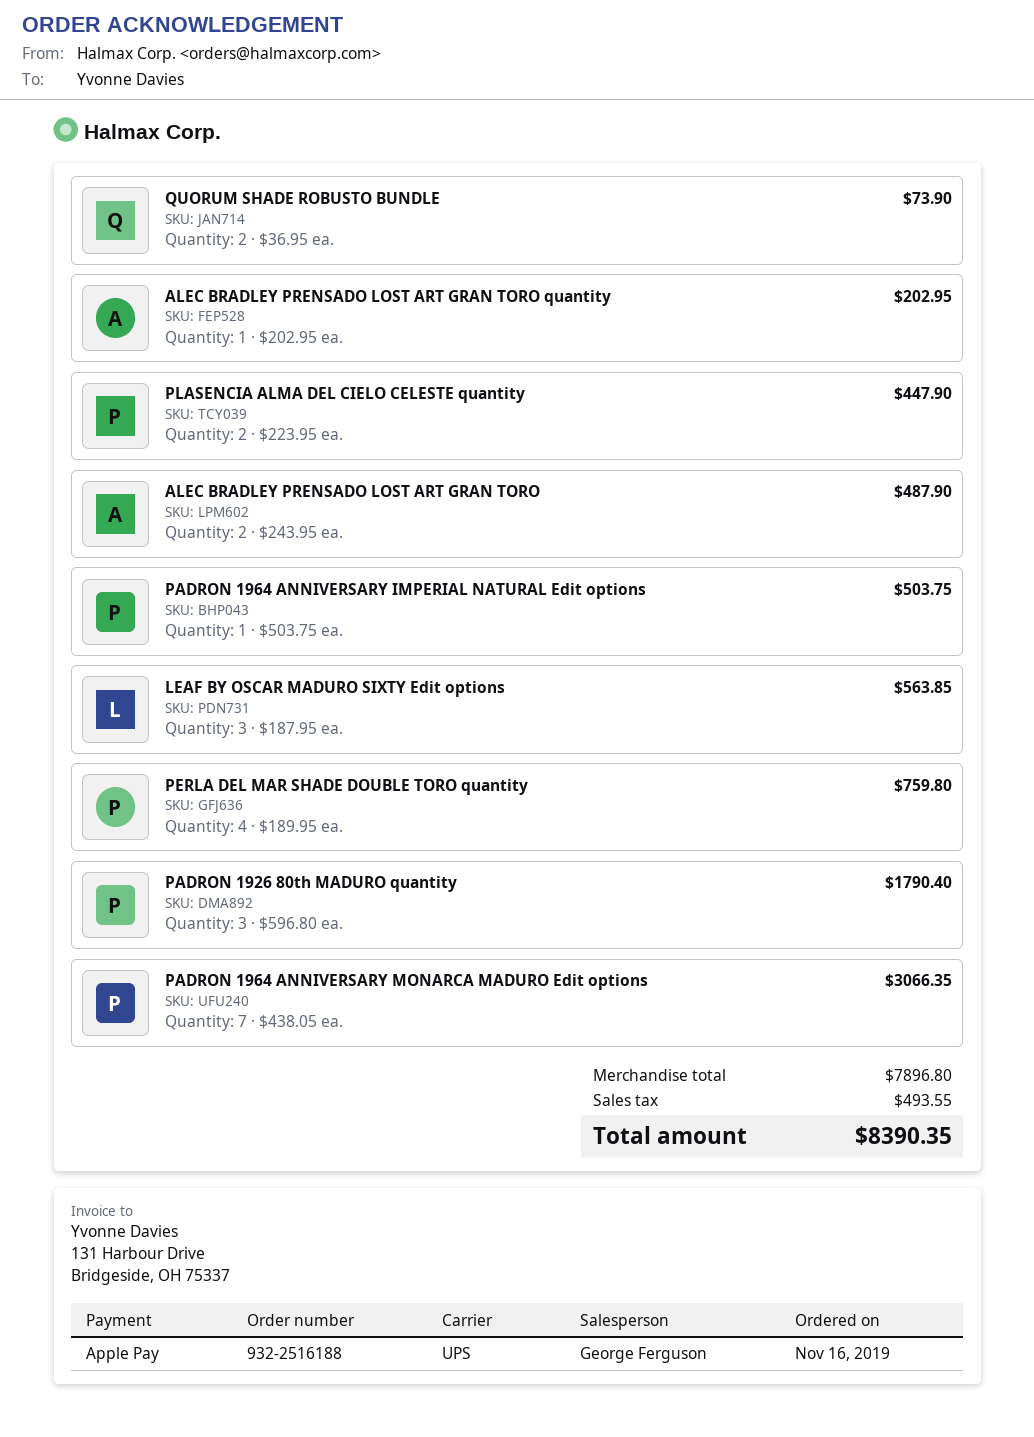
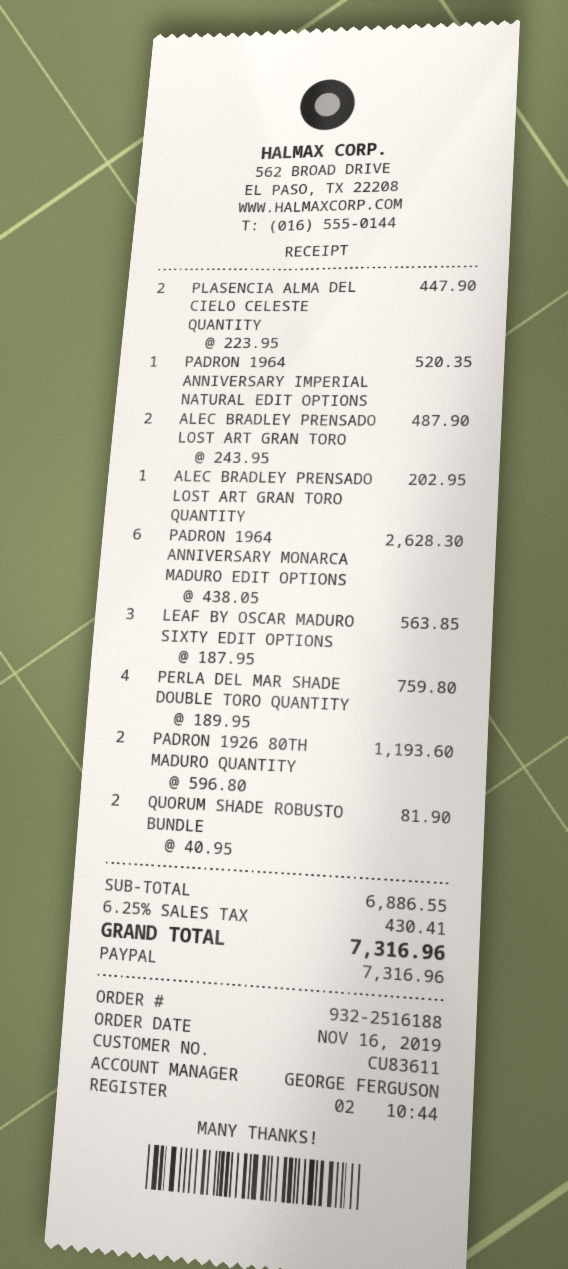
payment method: Apple Pay -> PayPal
QUORUM SHADE ROBUSTO BUNDLE: 2 x 36.95 = 73.90 -> 2 x 40.95 = 81.90
PADRON 1964 ANNIVERSARY IMPERIAL NATURAL Edit options: 1 x 503.75 = 503.75 -> 1 x 520.35 = 520.35
PADRON 1926 80th MADURO quantity: 3 x 596.80 = 1790.40 -> 2 x 596.80 = 1193.60
PADRON 1964 ANNIVERSARY MONARCA MADURO Edit options: 7 x 438.05 = 3066.35 -> 6 x 438.05 = 2628.30
subtotal: 7896.80 -> 6886.55
tax: 493.55 -> 430.41
total: 8390.35 -> 7316.96

